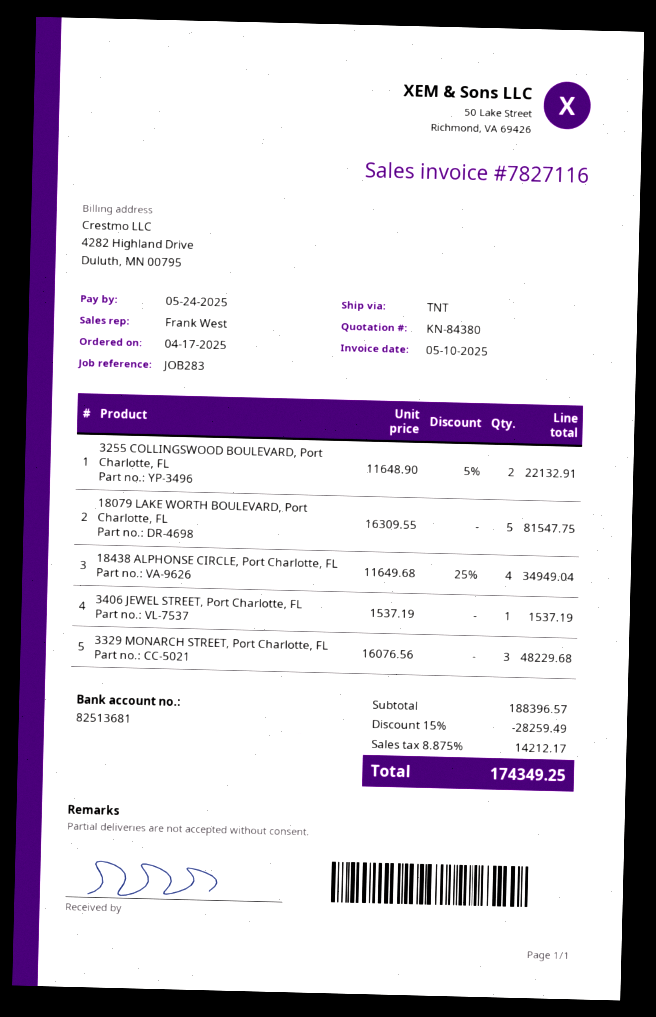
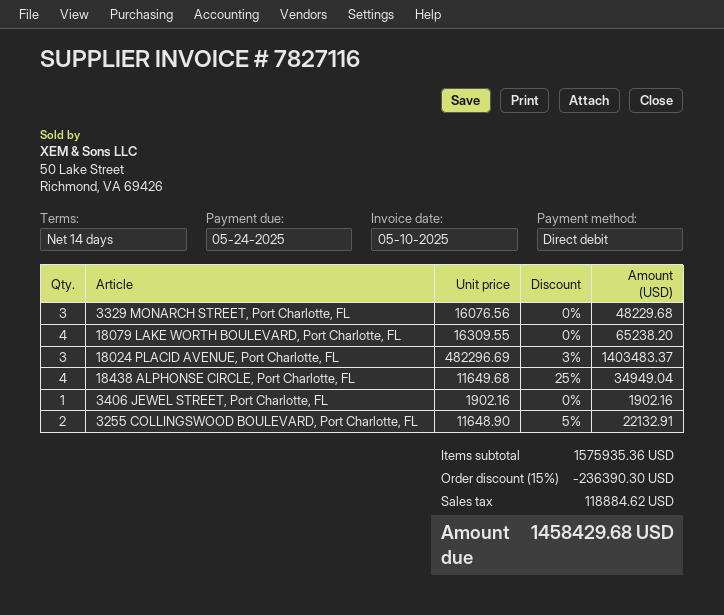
18079 LAKE WORTH BOULEVARD, Port Charlotte, FL: 5 x 16309.55 = 81547.75 -> 4 x 16309.55 = 65238.20
3406 JEWEL STREET, Port Charlotte, FL: 1 x 1537.19 = 1537.19 -> 1 x 1902.16 = 1902.16
18024 PLACID AVENUE, Port Charlotte, FL: none -> 3 x 482296.69 - 3% = 1403483.37
subtotal: 188396.57 -> 1575935.36
discount: 15% = 28259.49 -> 15% = 236390.30
tax: 14212.17 -> 118884.62
total: 174349.25 -> 1458429.68

